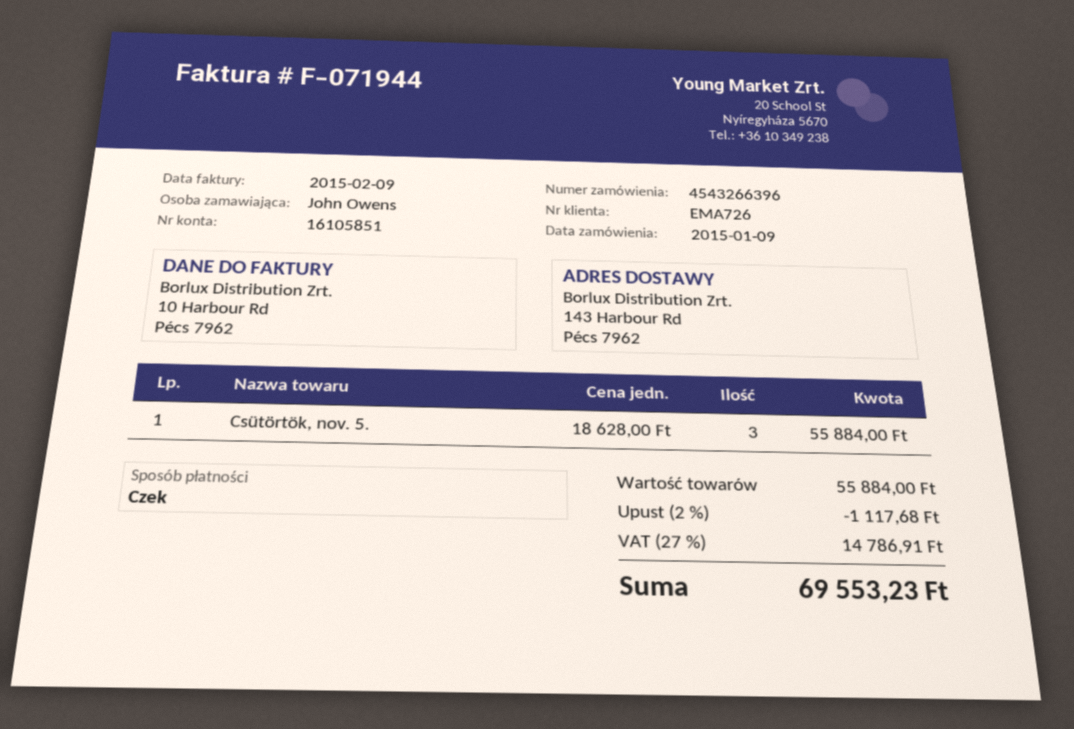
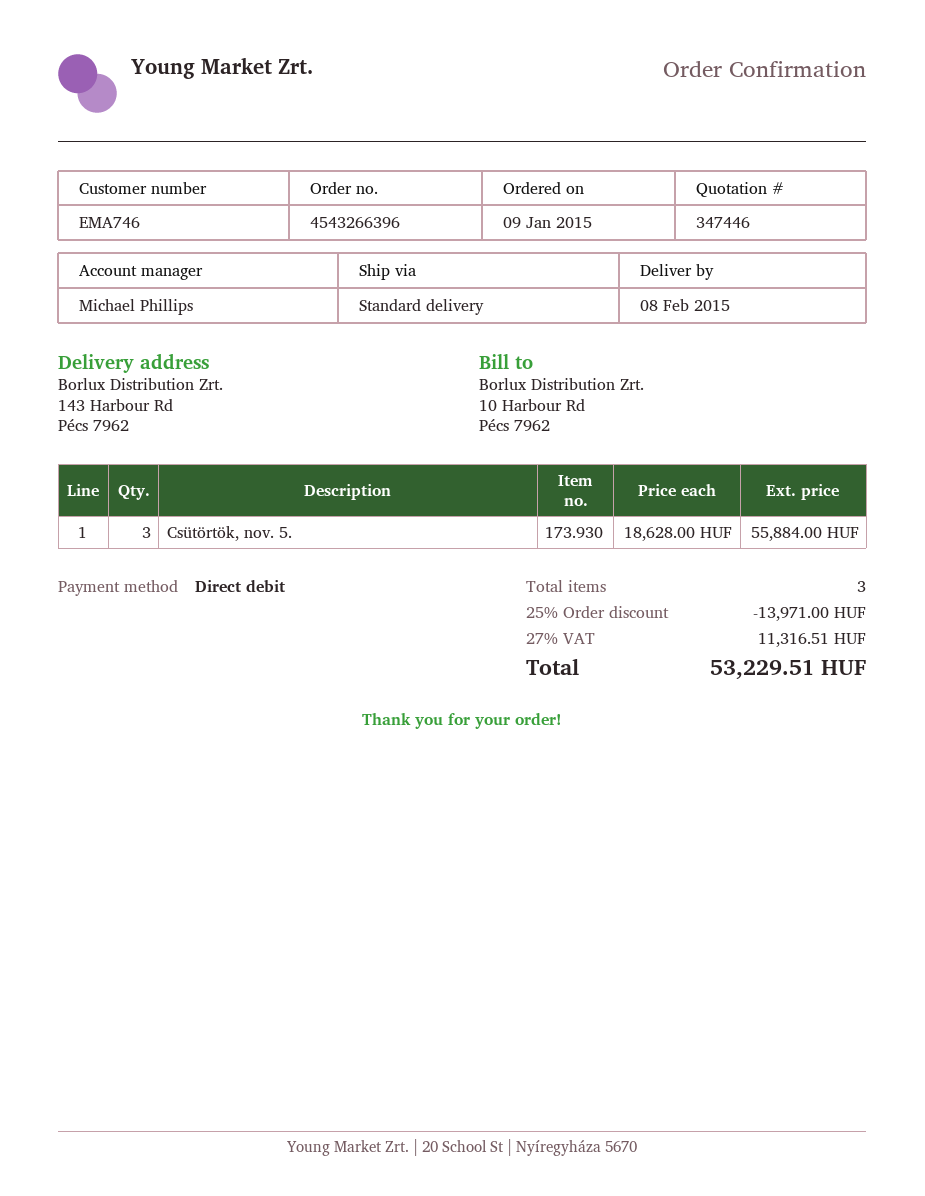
customer number: EMA726 -> EMA746
payment method: cheque -> direct debit
discount: 2% = 1117.68 -> 25% = 13971.00
tax: 27% = 14786.91 -> 27% = 11316.51
total: 69553.23 -> 53229.51

